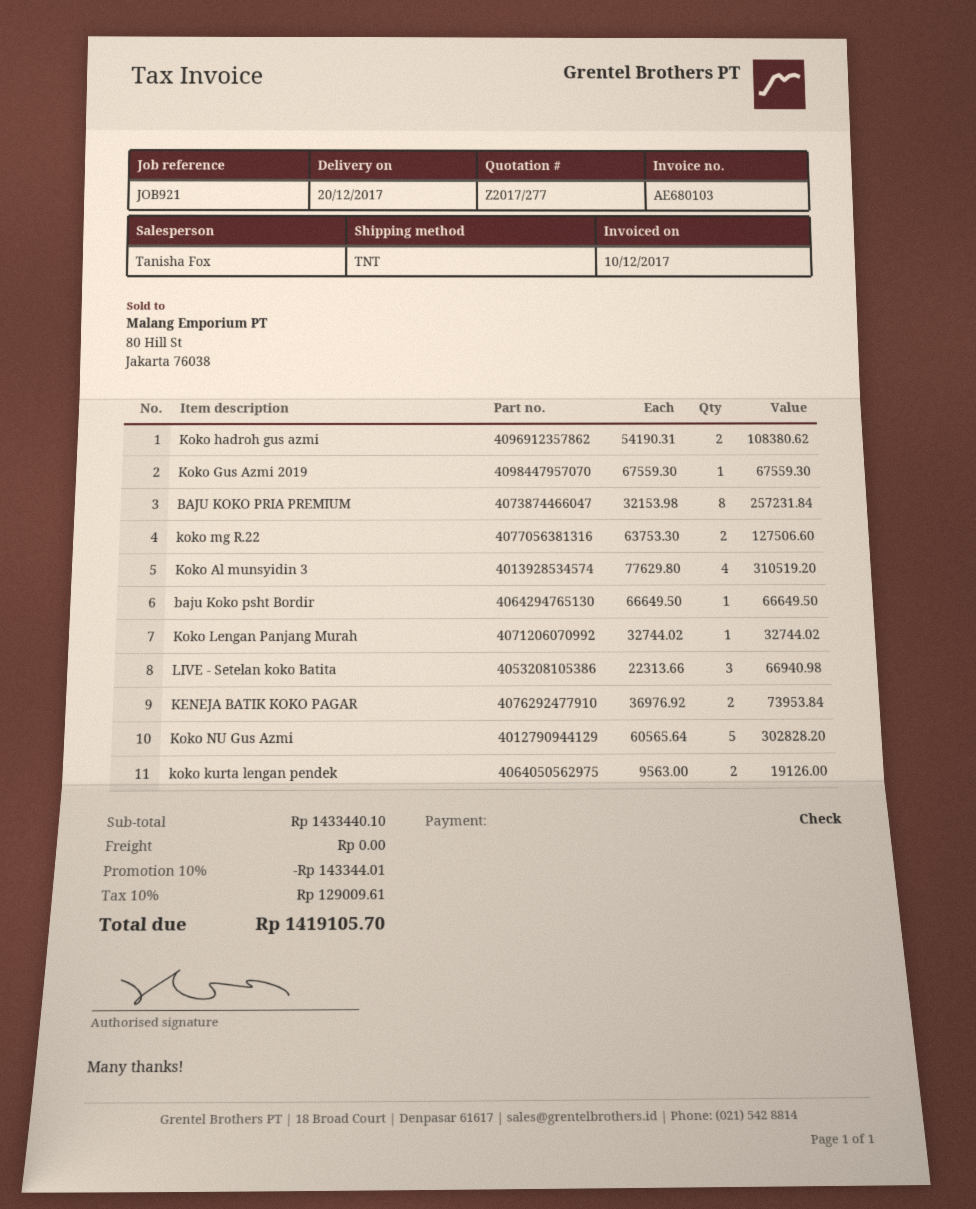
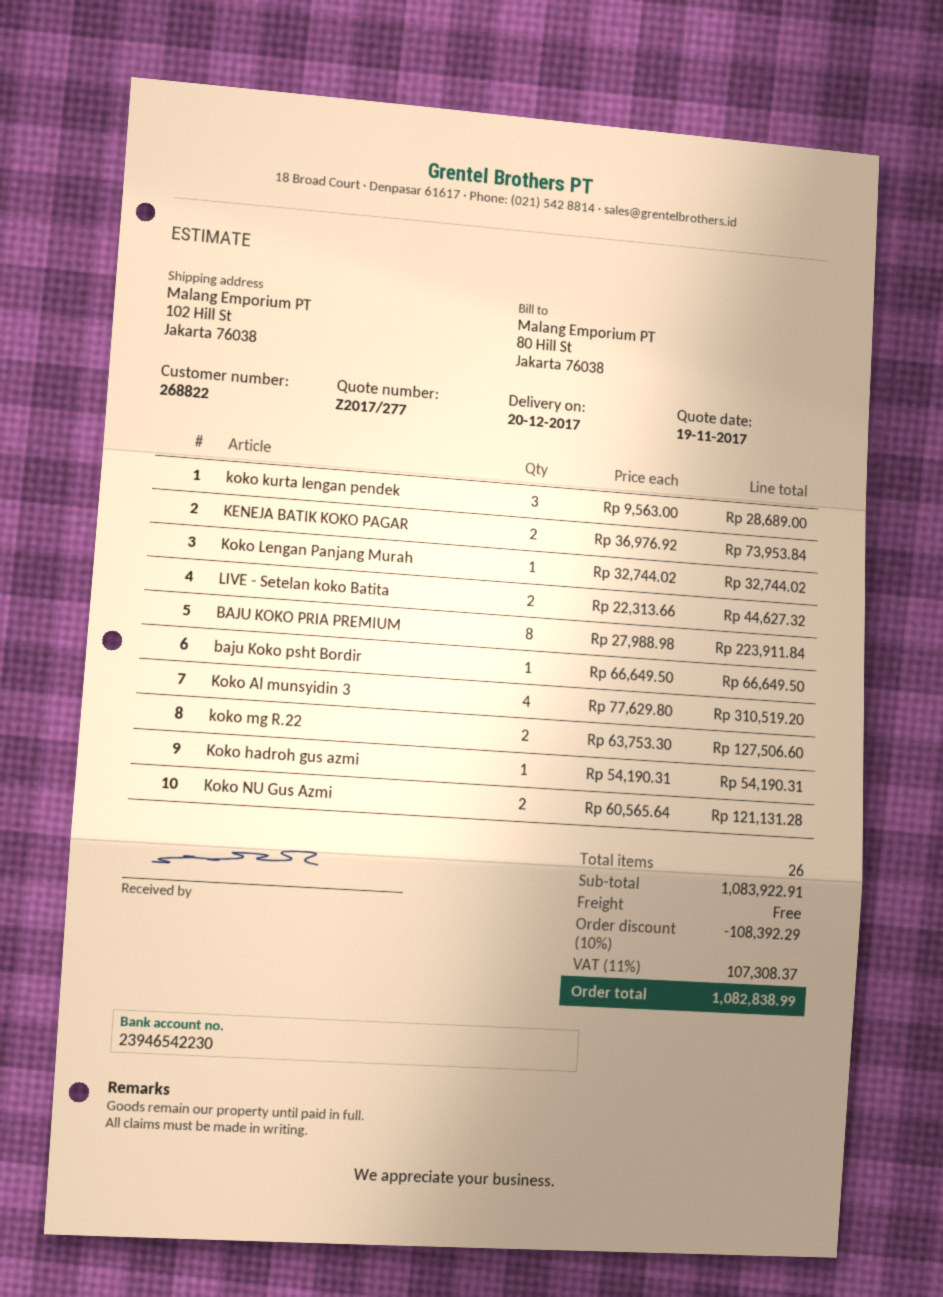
Koko hadroh gus azmi: 2 x 54190.31 = 108380.62 -> 1 x 54190.31 = 54190.31
Koko Gus Azmi 2019: 1 x 67559.30 = 67559.30 -> none
BAJU KOKO PRIA PREMIUM: 8 x 32153.98 = 257231.84 -> 8 x 27988.98 = 223911.84
LIVE - Setelan koko Batita: 3 x 22313.66 = 66940.98 -> 2 x 22313.66 = 44627.32
Koko NU Gus Azmi: 5 x 60565.64 = 302828.20 -> 2 x 60565.64 = 121131.28
koko kurta lengan pendek: 2 x 9563.00 = 19126.00 -> 3 x 9563.00 = 28689.00
subtotal: 1433440.10 -> 1083922.91
discount: 10% = 143344.01 -> 10% = 108392.29
tax: 10% = 129009.61 -> 11% = 107308.37
total: 1419105.70 -> 1082838.99

